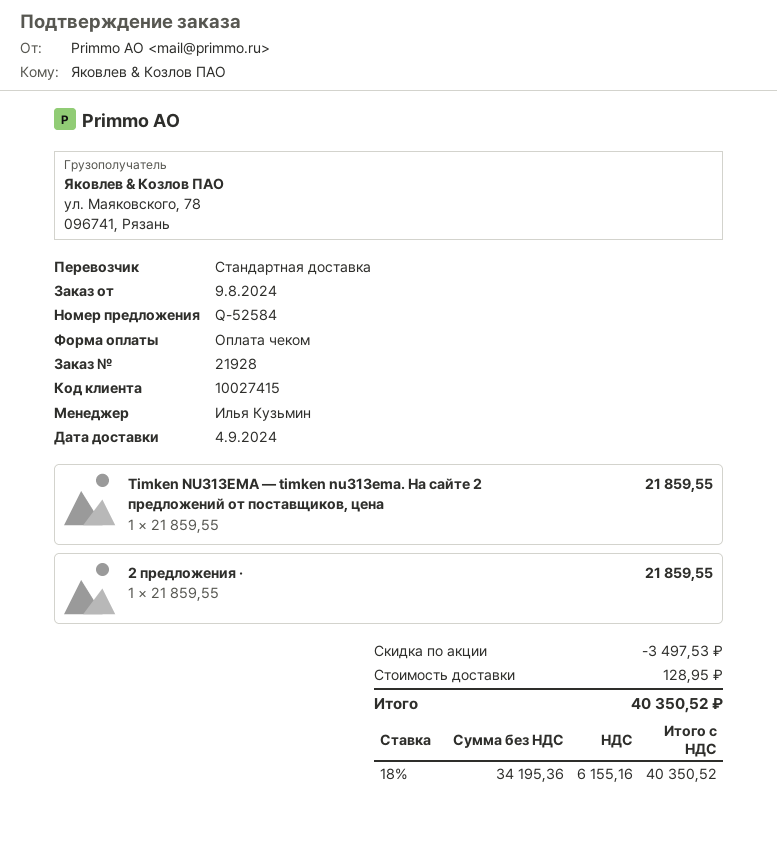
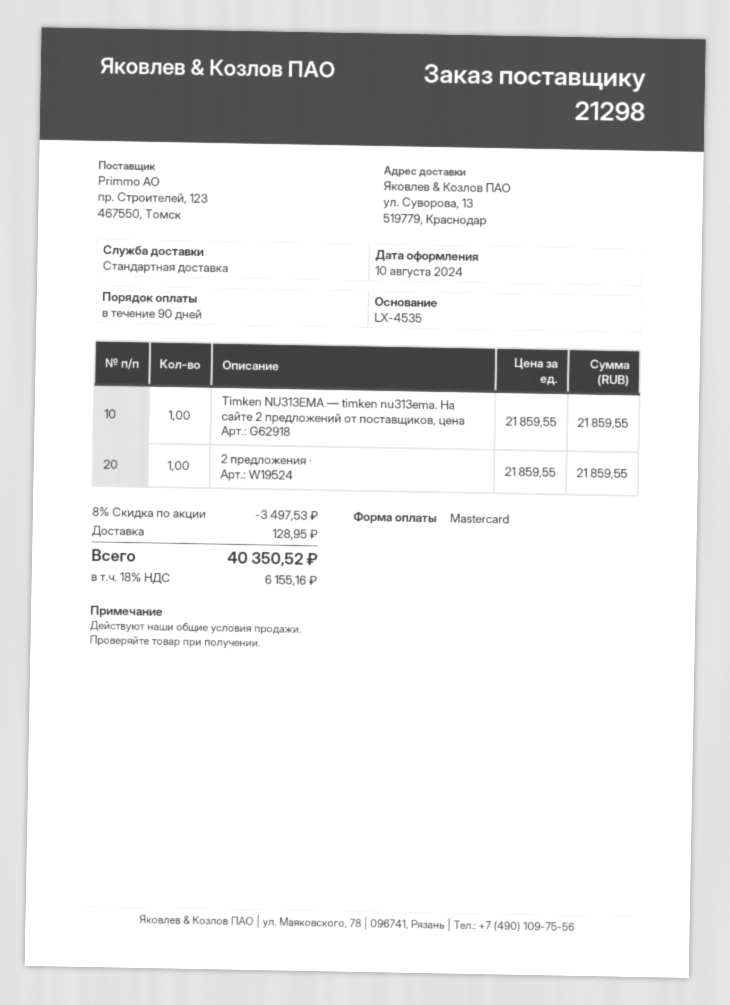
order number: 21928 -> 21298
order date: 2024-08-09 -> 2024-08-10
payment method: cheque -> Mastercard
ship to: ул. Маяковского, 78, 096741, Рязань -> ул. Суворова, 13, 519779, Краснодар

